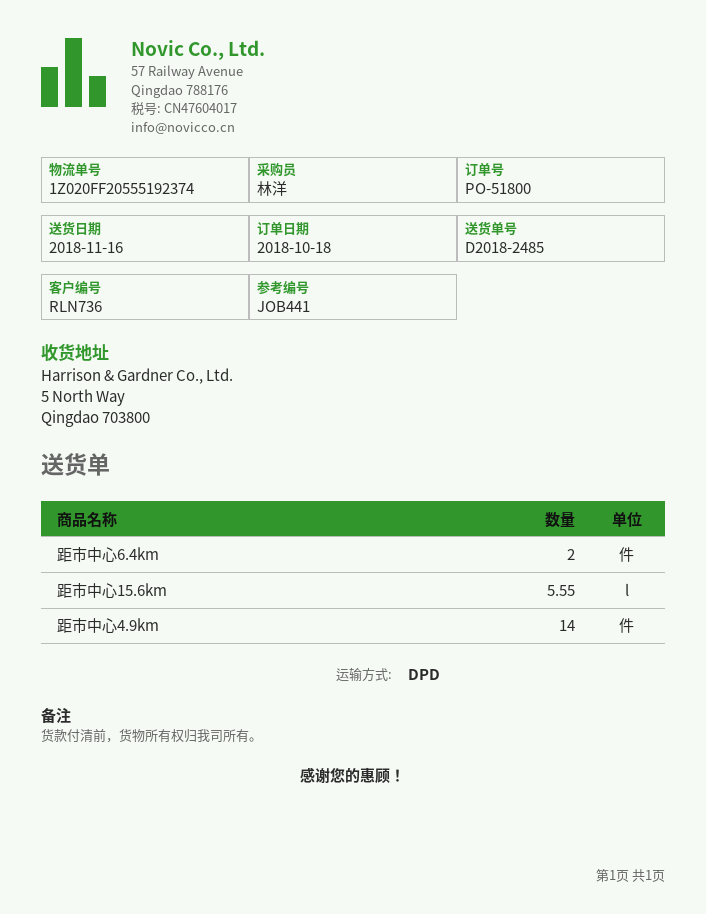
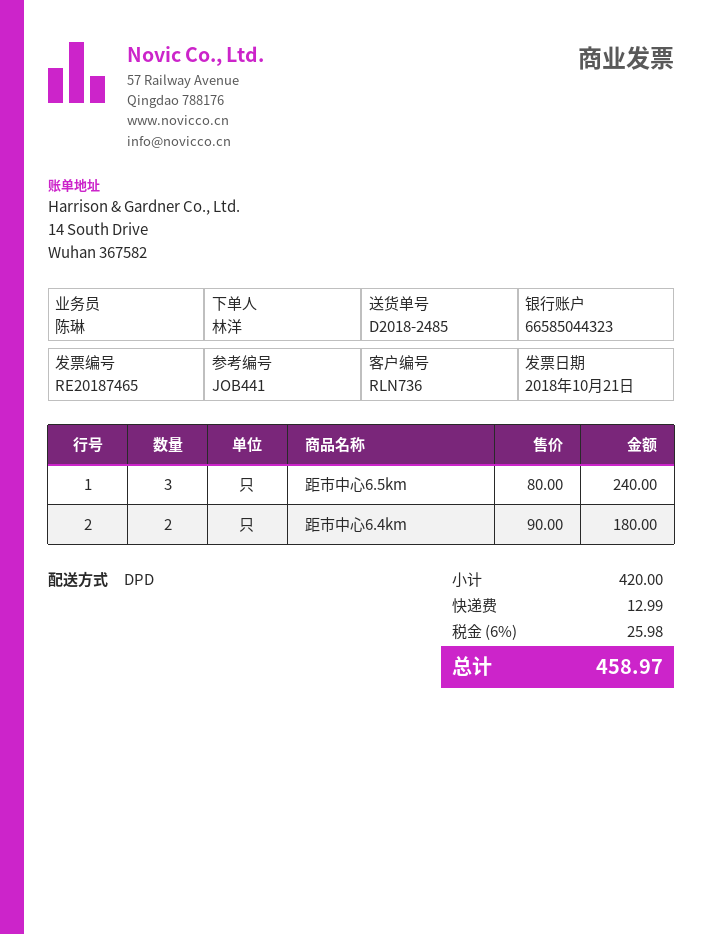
距市中心15.6km: 5.55 -> none
距市中心4.9km: 14 -> none
距市中心6.5km: none -> 3

